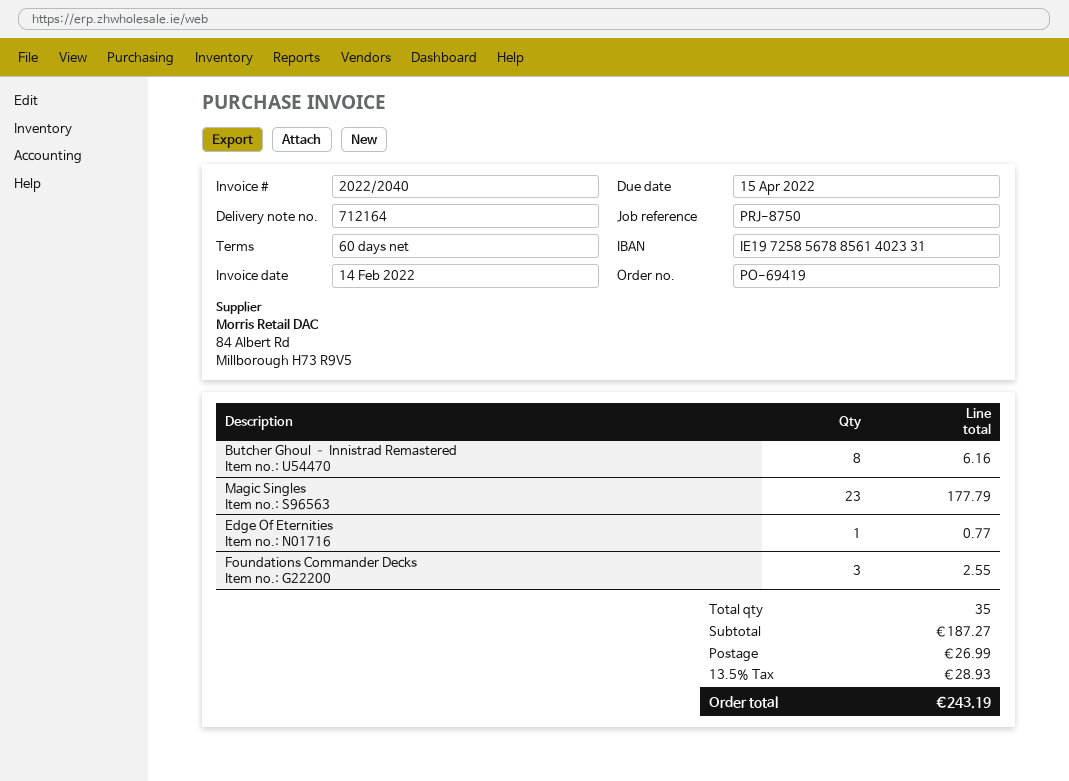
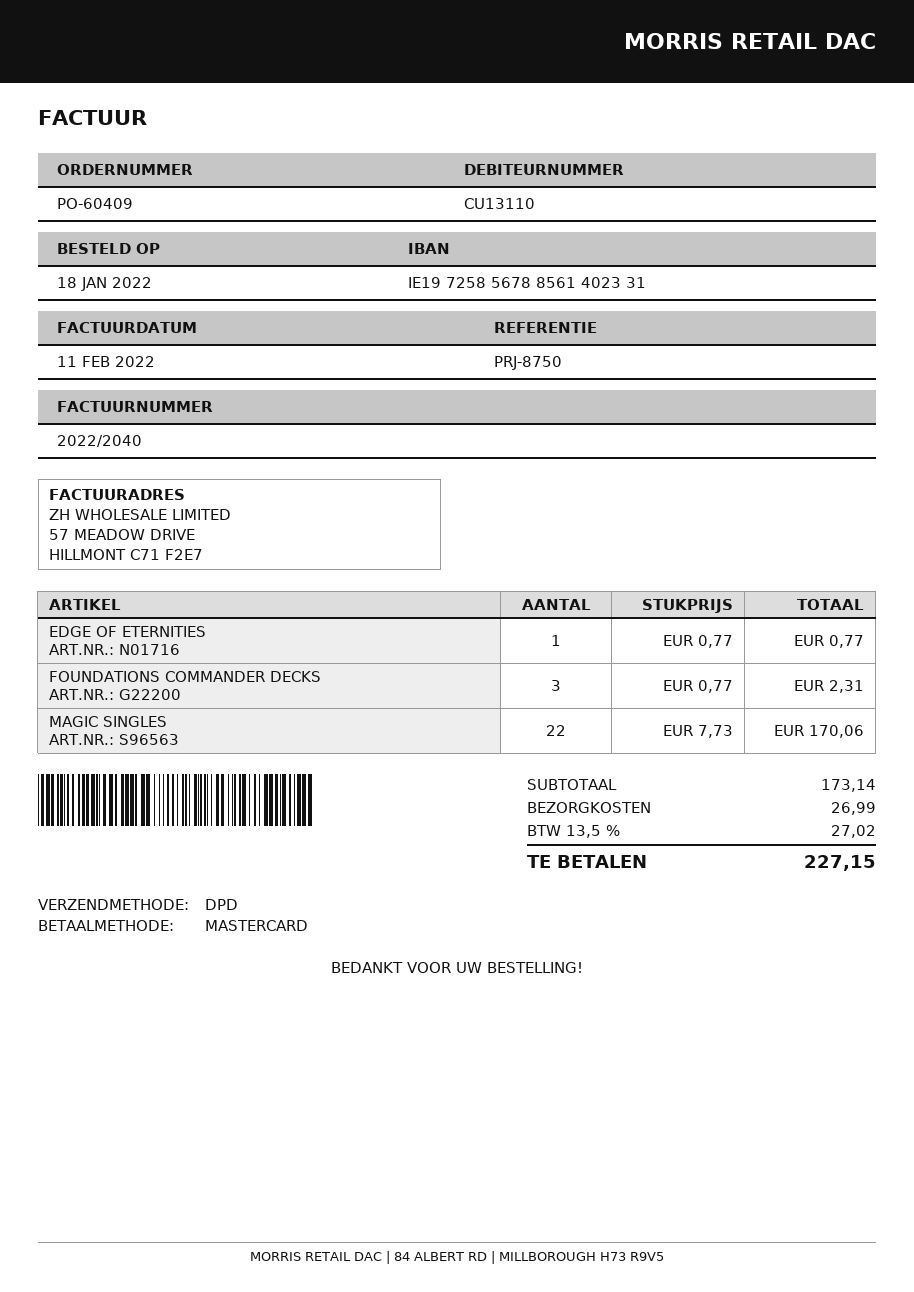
order number: PO-69419 -> PO-60409
invoice date: 2022-02-14 -> 2022-02-11
Butcher Ghoul – Innistrad Remastered: 8 for 6.16 -> none
Magic Singles: 23 for 177.79 -> 22 for 170.06
Foundations Commander Decks: 3 for 2.55 -> 3 for 2.31
subtotal: 187.27 -> 173.14
tax: 13.5% = 28.93 -> 13.5% = 27.02
total: 243.19 -> 227.15

